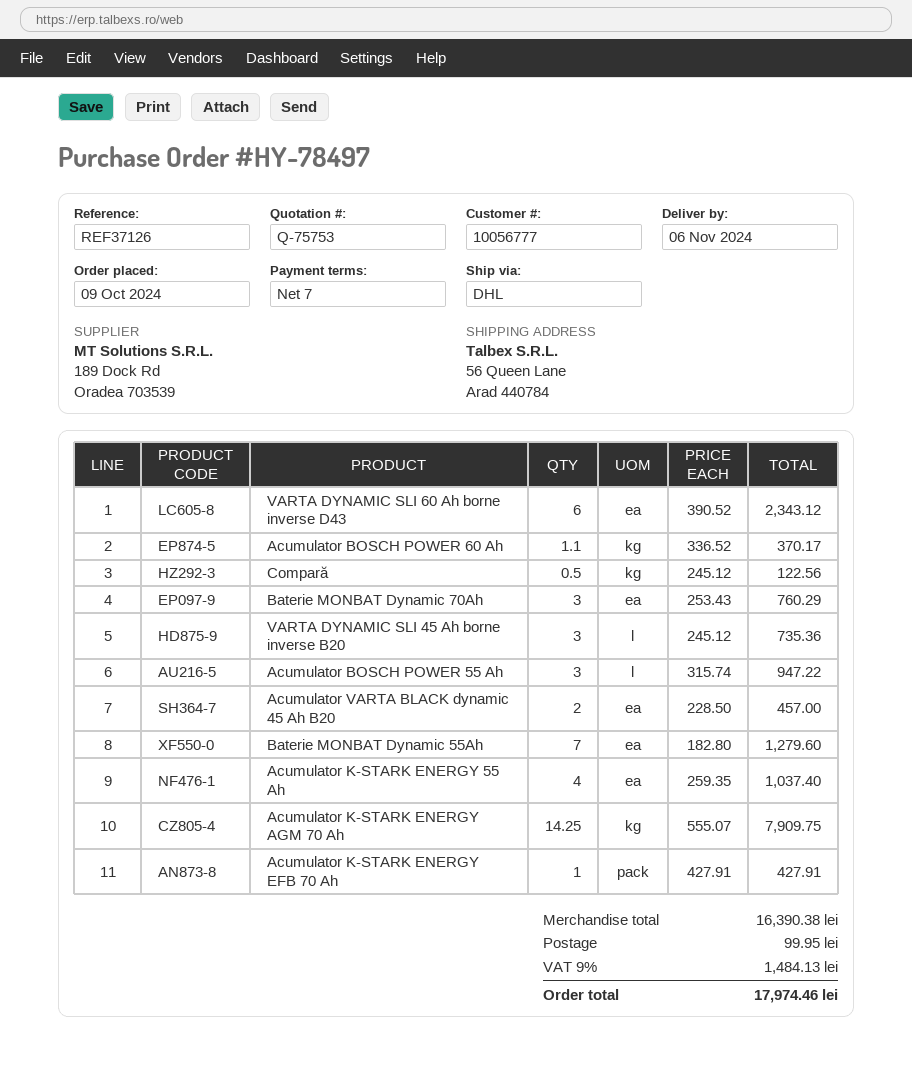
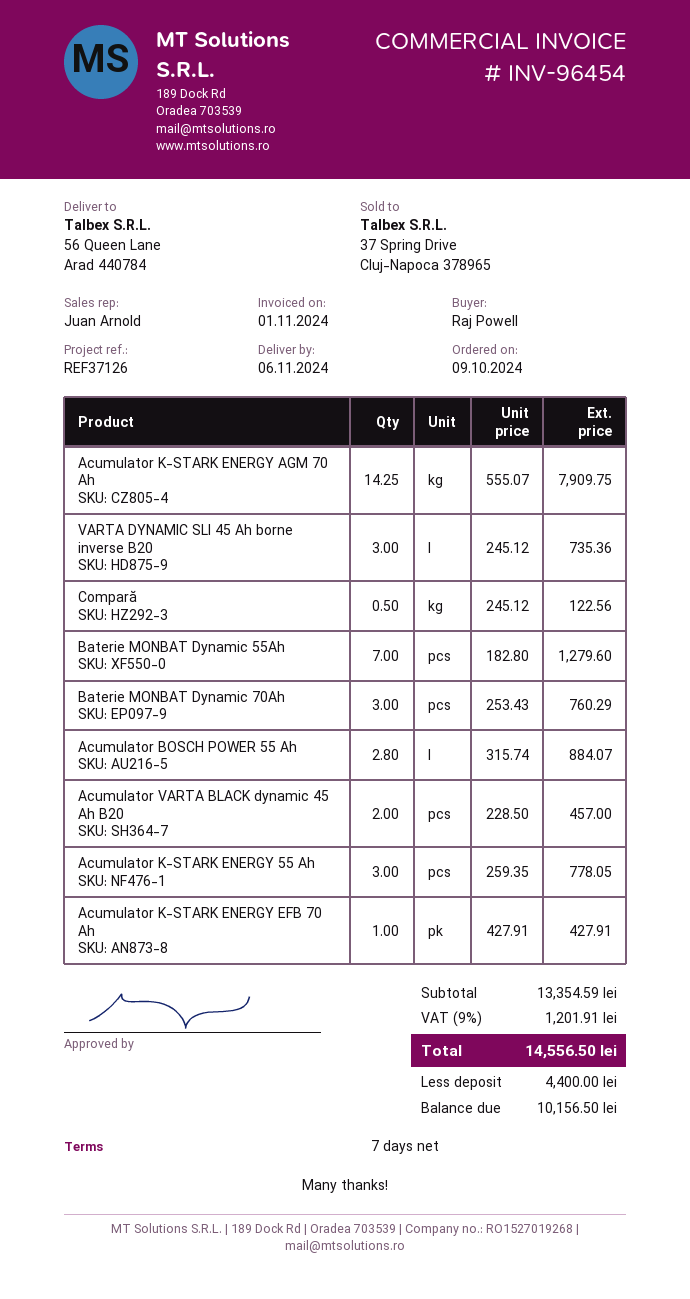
VARTA DYNAMIC SLI 60 Ah borne inverse D43: 6 x 390.52 = 2343.12 -> none
Acumulator BOSCH POWER 60 Ah: 1.1 x 336.52 = 370.17 -> none
Acumulator BOSCH POWER 55 Ah: 3 x 315.74 = 947.22 -> 2.8 x 315.74 = 884.07
Acumulator K-STARK ENERGY 55 Ah: 4 x 259.35 = 1037.40 -> 3 x 259.35 = 778.05
subtotal: 16390.38 -> 13354.59
shipping: 99.95 -> none
tax: 9% = 1484.13 -> 9% = 1201.91
total: 17974.46 -> 14556.50

